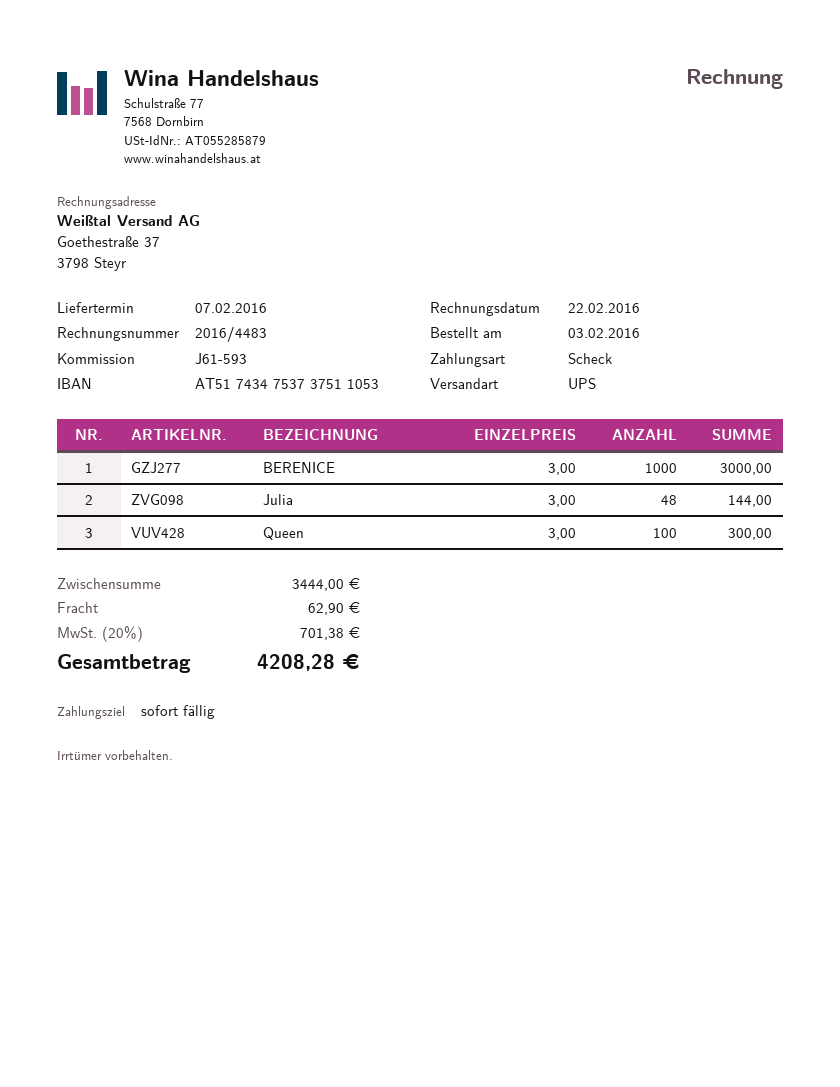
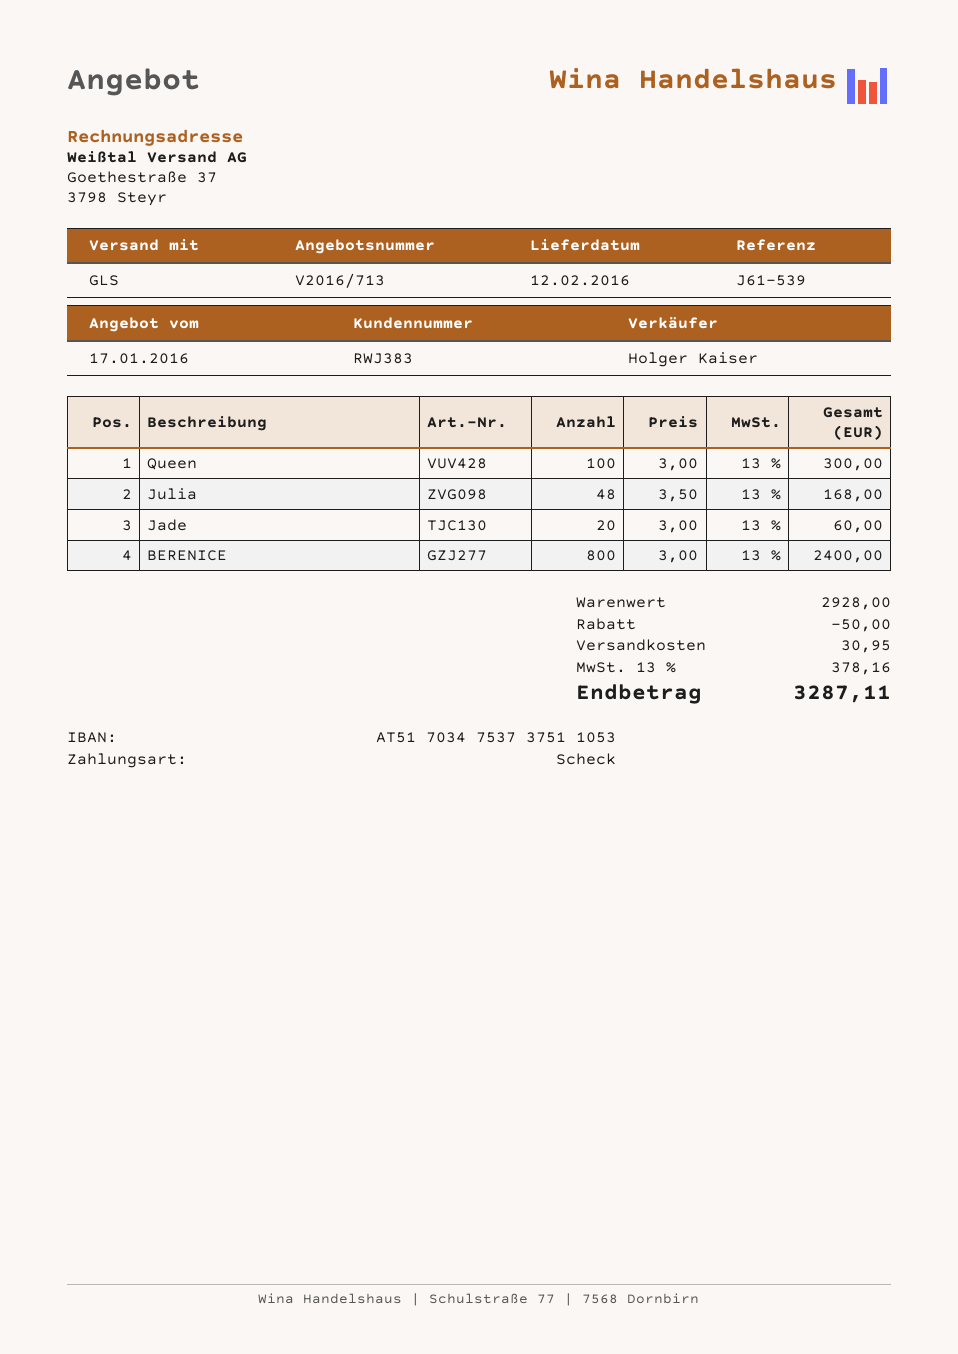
delivery date: 2016-02-07 -> 2016-02-12
reference: J61-593 -> J61-539
bank account: AT517434753737511053 -> AT517034753737511053
shipping method: UPS -> GLS
BERENICE: 1000 x 3.00 = 3000.00 -> 800 x 3.00 = 2400.00
Julia: 48 x 3.00 = 144.00 -> 48 x 3.50 = 168.00
Jade: none -> 20 x 3.00 = 60.00
subtotal: 3444.00 -> 2928.00
discount: none -> 50.00
shipping: 62.90 -> 30.95
tax: 20% = 701.38 -> 13% = 378.16
total: 4208.28 -> 3287.11

